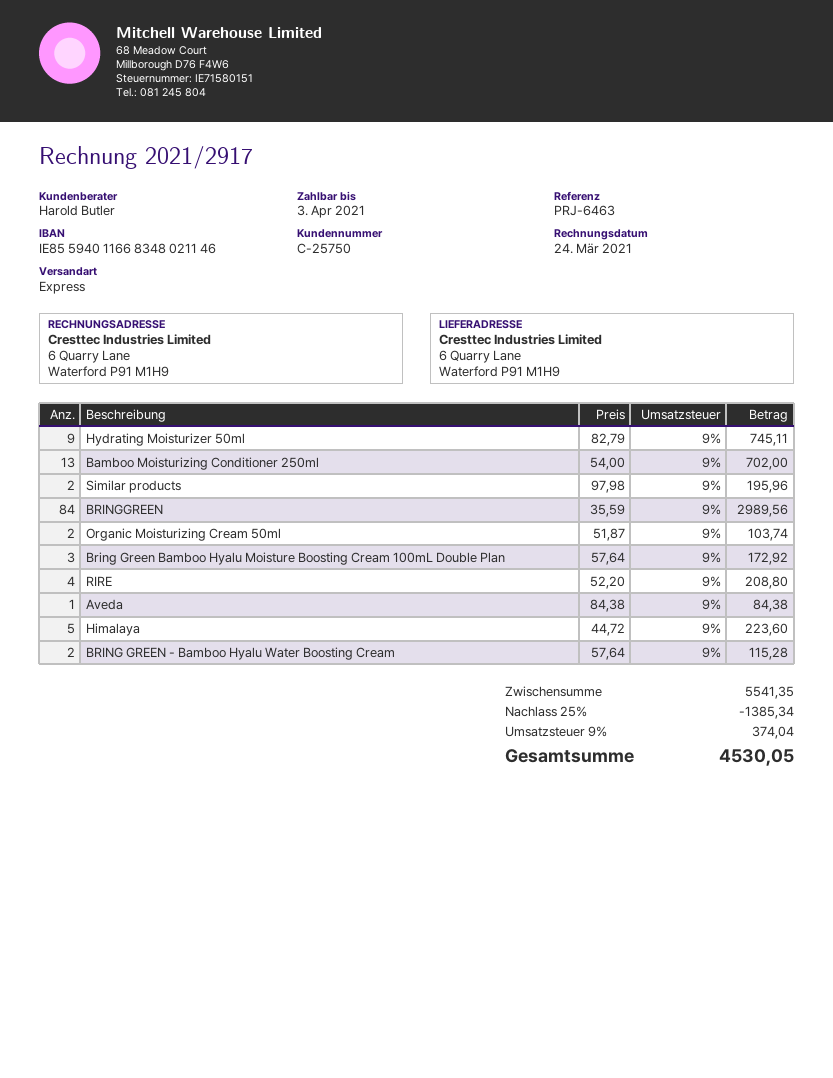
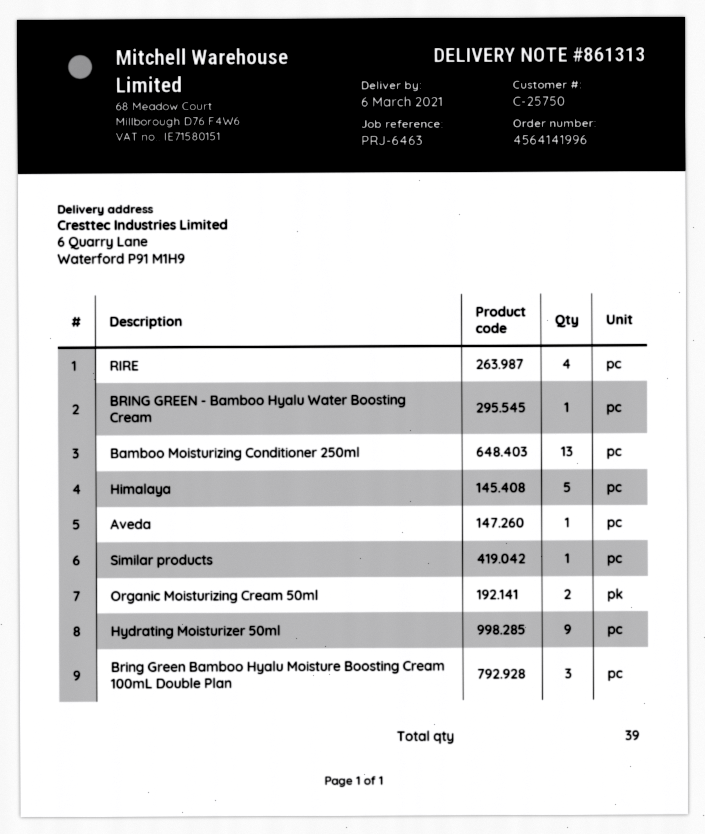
Similar products: 2 -> 1
BRINGGREEN: 84 -> none
BRING GREEN - Bamboo Hyalu Water Boosting Cream: 2 -> 1

